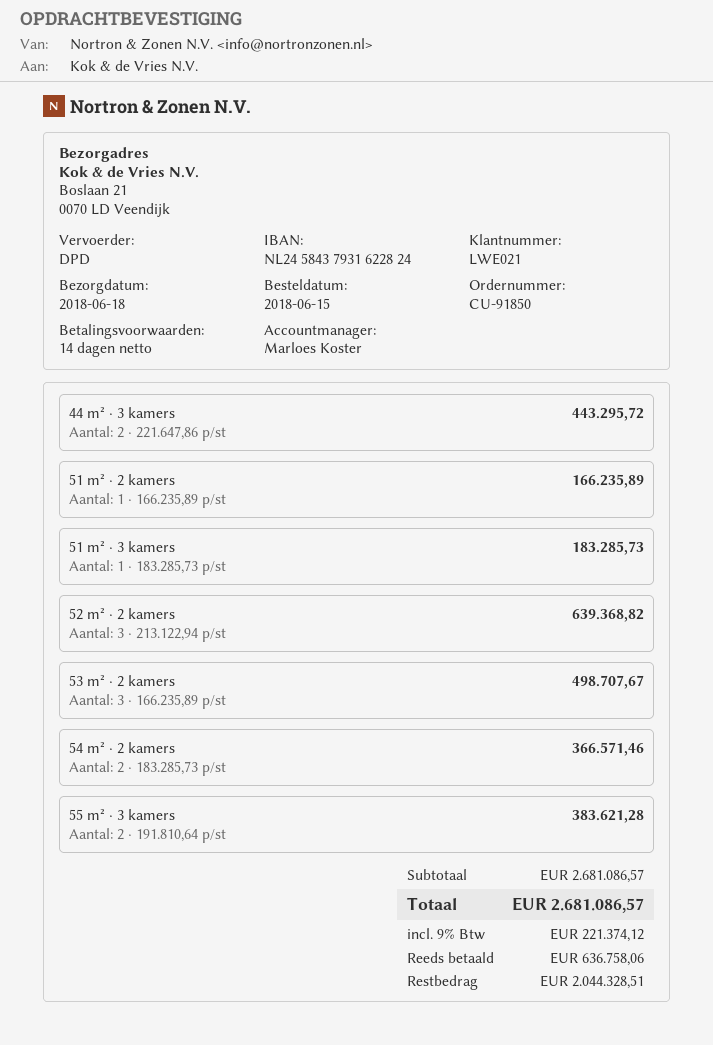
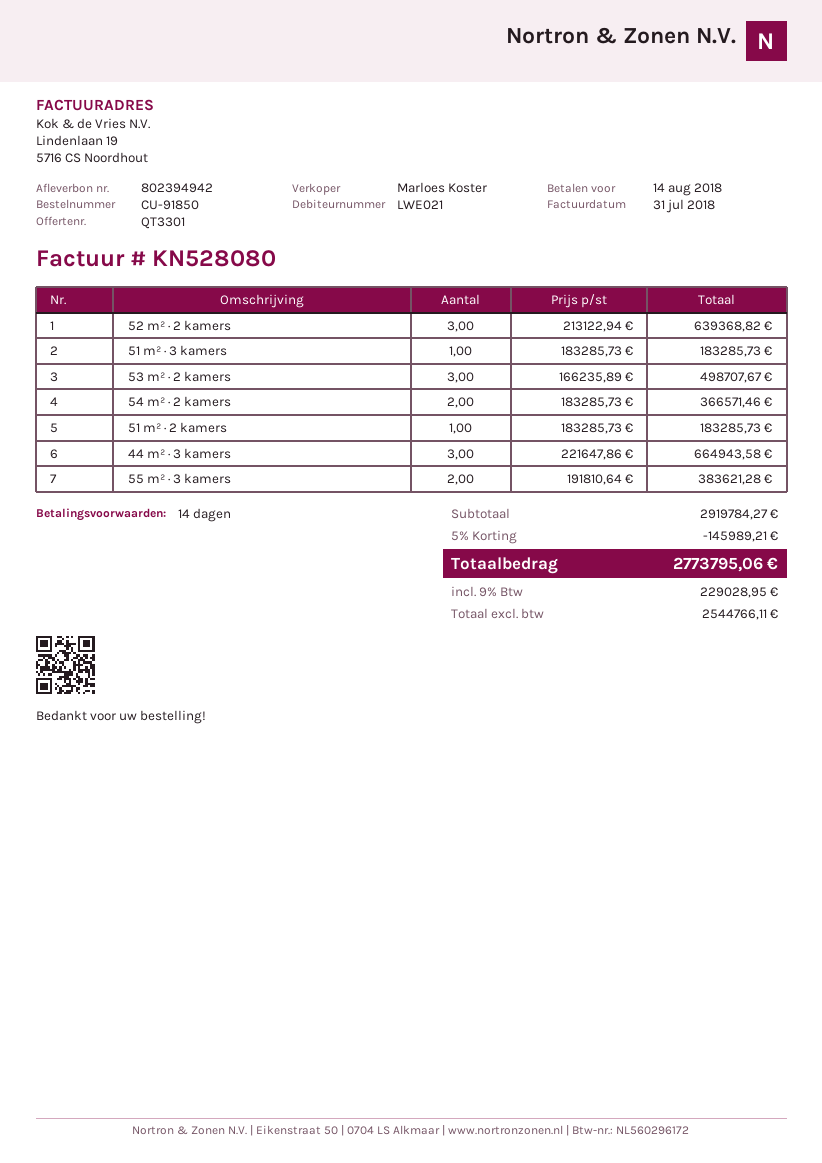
44 m² · 3 kamers: 2 x 221647.86 = 443295.72 -> 3 x 221647.86 = 664943.58
51 m² · 2 kamers: 1 x 166235.89 = 166235.89 -> 1 x 183285.73 = 183285.73
subtotal: 2681086.57 -> 2919784.27
discount: none -> 5% = 145989.21
tax: 9% = 221374.12 -> 9% = 229028.95
total: 2681086.57 -> 2773795.06

